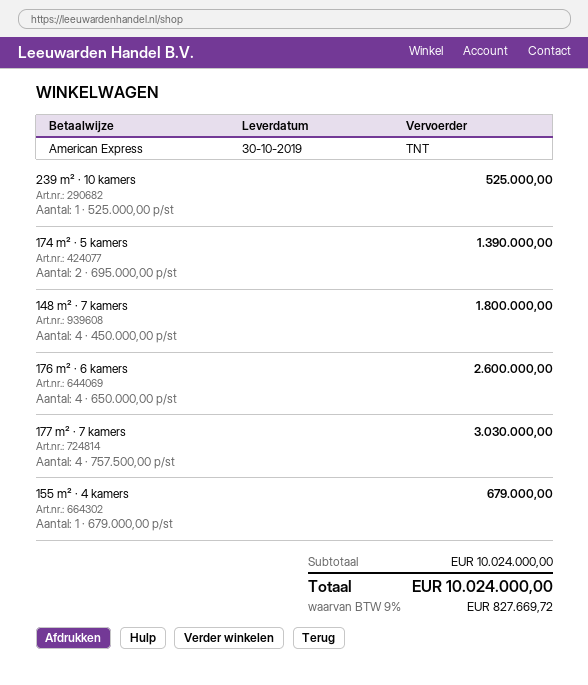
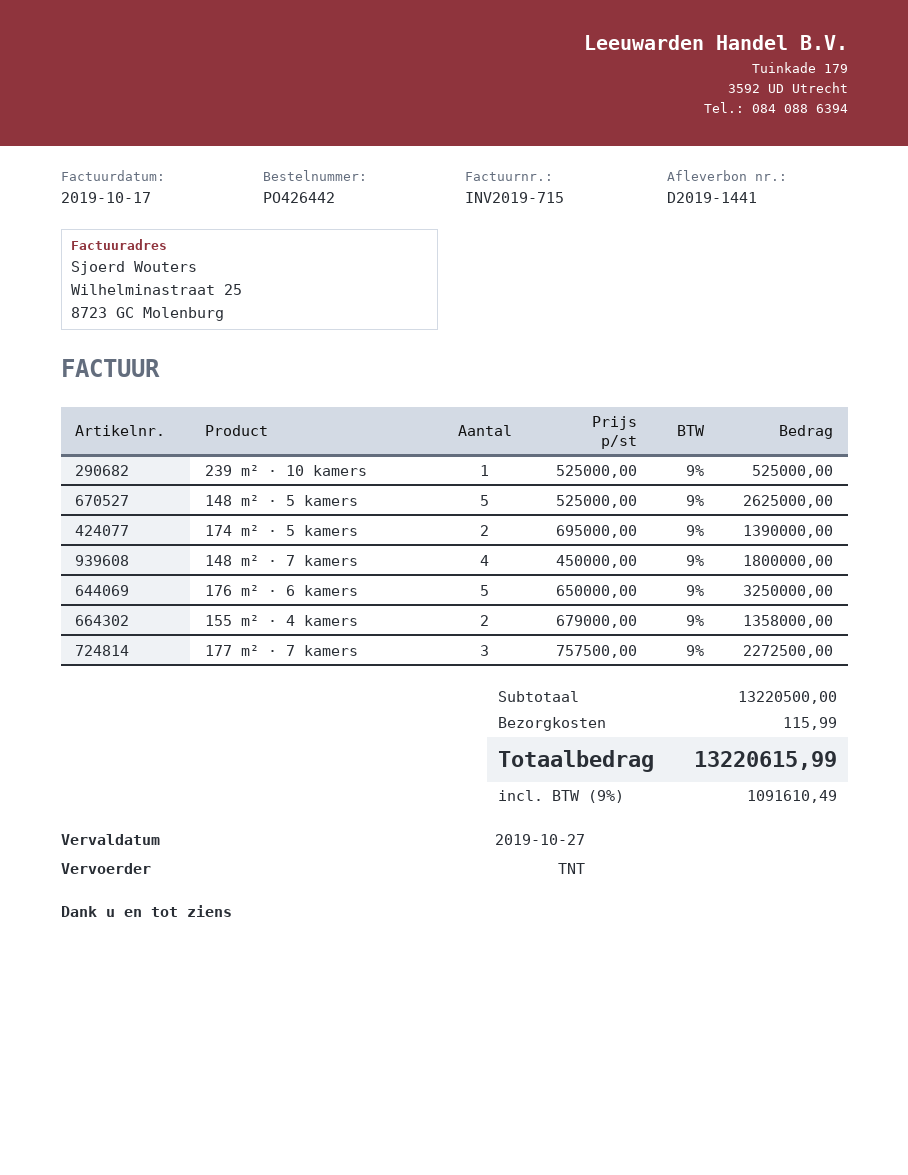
176 m² · 6 kamers: 4 x 650000.00 = 2600000.00 -> 5 x 650000.00 = 3250000.00
177 m² · 7 kamers: 4 x 757500.00 = 3030000.00 -> 3 x 757500.00 = 2272500.00
155 m² · 4 kamers: 1 x 679000.00 = 679000.00 -> 2 x 679000.00 = 1358000.00
148 m² · 5 kamers: none -> 5 x 525000.00 = 2625000.00
subtotal: 10024000.00 -> 13220500.00
shipping: none -> 115.99
tax: 9% = 827669.72 -> 9% = 1091610.49
total: 10024000.00 -> 13220615.99

